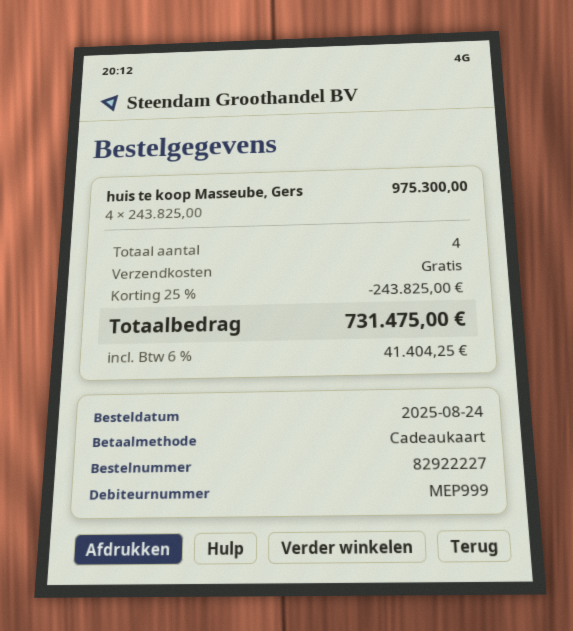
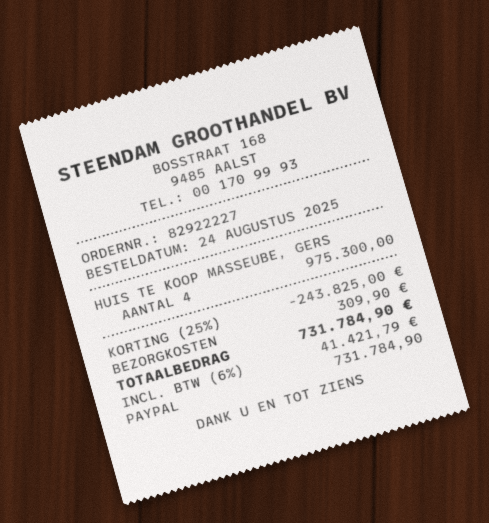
payment method: gift card -> PayPal
shipping: 0.00 -> 309.90
tax: 6% = 41404.25 -> 6% = 41421.79
total: 731475.00 -> 731784.90

